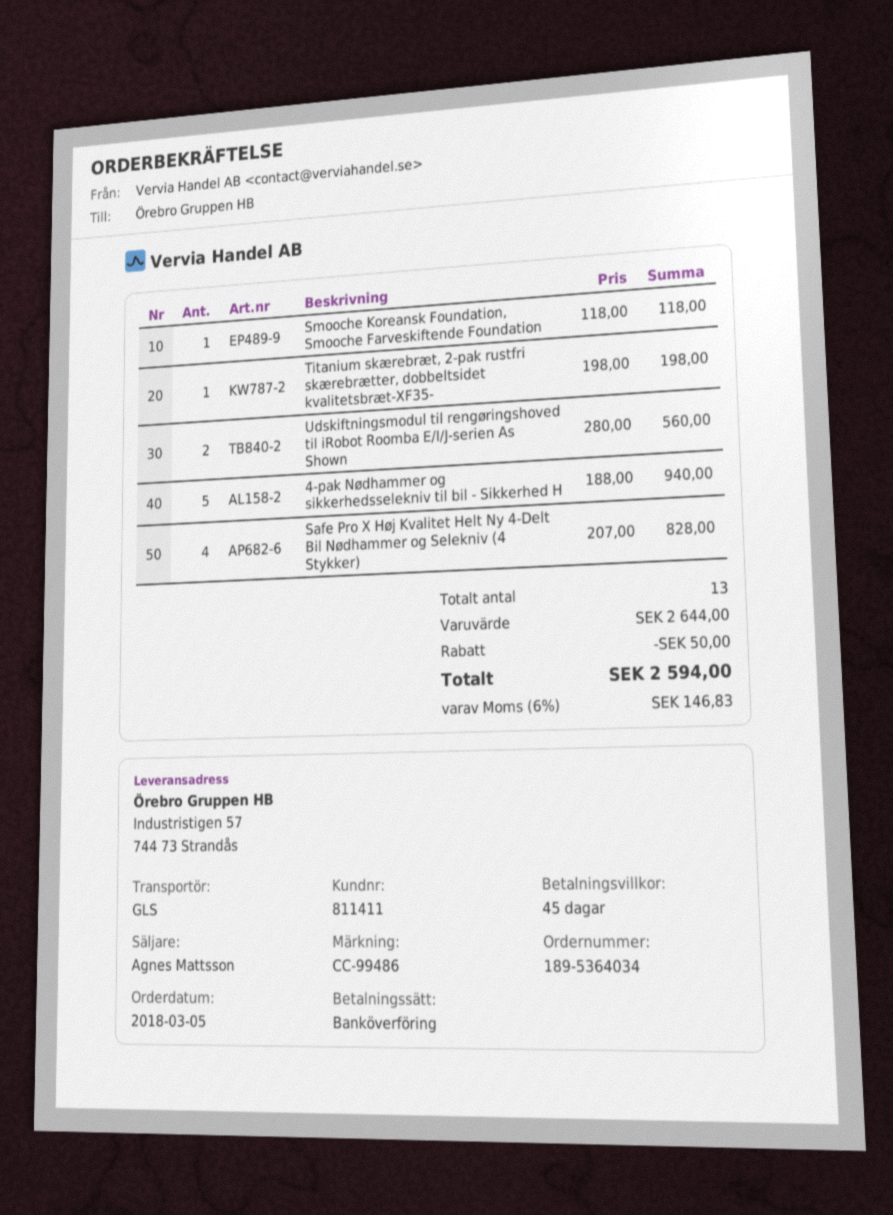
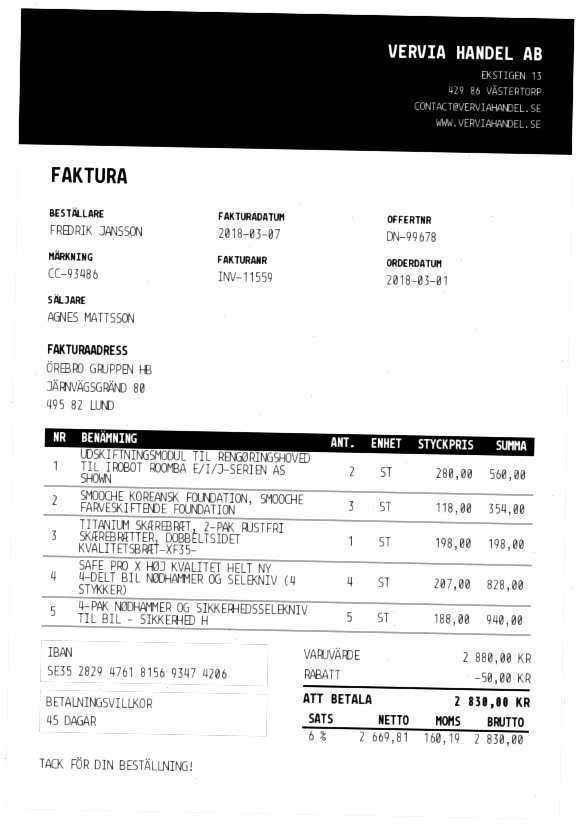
order date: 2018-03-05 -> 2018-03-01
reference: CC-99486 -> CC-93486
Smooche Koreansk Foundation, Smooche Farveskiftende Foundation: 1 x 118.00 = 118.00 -> 3 x 118.00 = 354.00
subtotal: 2644.00 -> 2880.00
tax: 6% = 146.83 -> 6% = 160.19
total: 2594.00 -> 2830.00

